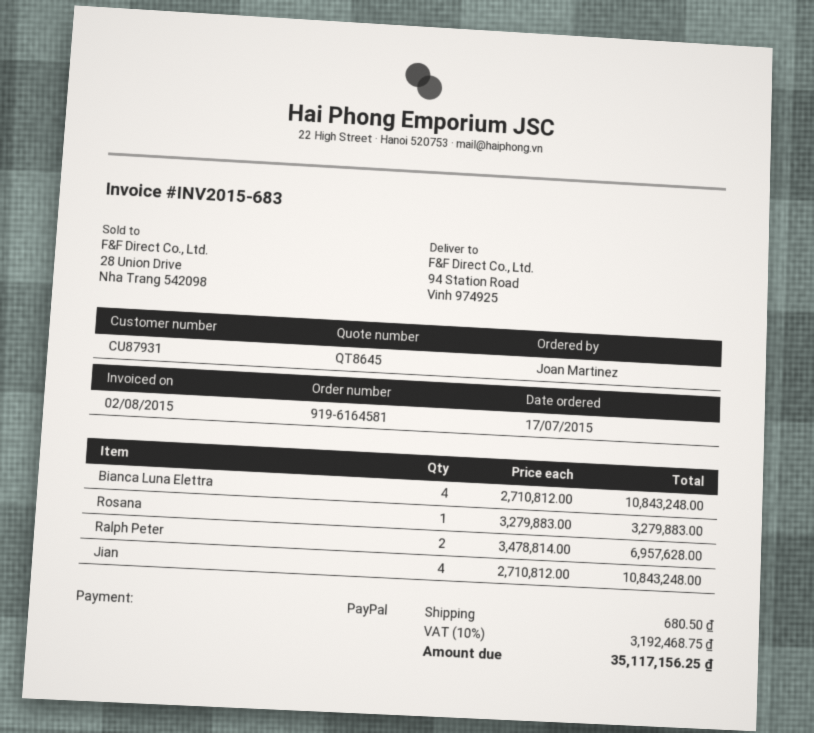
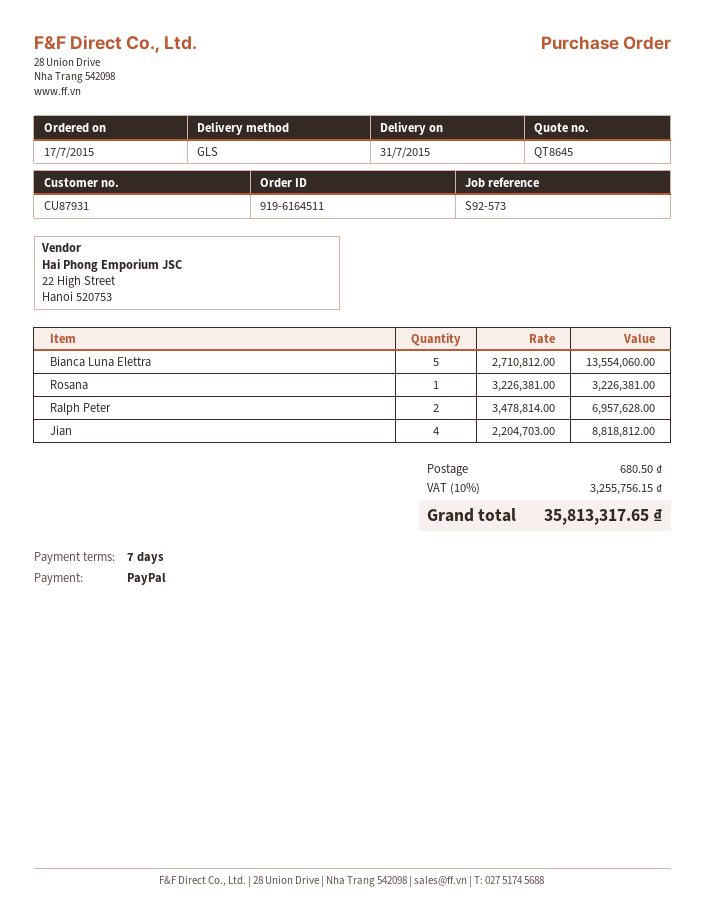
order number: 919-6164581 -> 919-6164511
Bianca Luna Elettra: 4 x 2710812.00 = 10843248.00 -> 5 x 2710812.00 = 13554060.00
Rosana: 1 x 3279883.00 = 3279883.00 -> 1 x 3226381.00 = 3226381.00
Jian: 4 x 2710812.00 = 10843248.00 -> 4 x 2204703.00 = 8818812.00
tax: 10% = 3192468.75 -> 10% = 3255756.15
total: 35117156.25 -> 35813317.65

